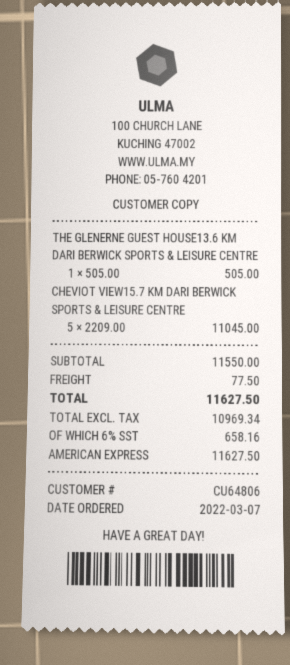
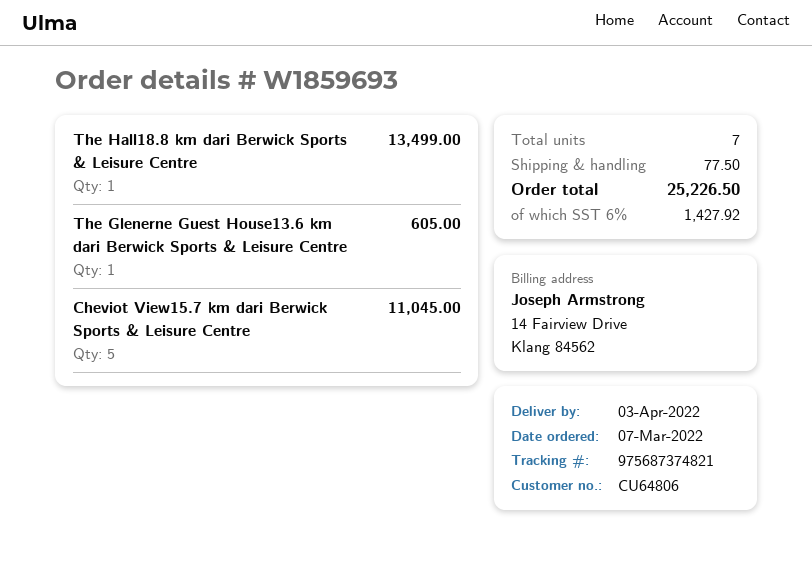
THE GLENERNE GUEST HOUSE13.6 KM DARI BERWICK SPORTS & LEISURE CENTRE: 1 for 505.00 -> 1 for 605.00
The Hall18.8 km dari Berwick Sports & Leisure Centre: none -> 1 for 13499.00
tax: 6% = 658.16 -> 6% = 1427.92
total: 11627.50 -> 25226.50

